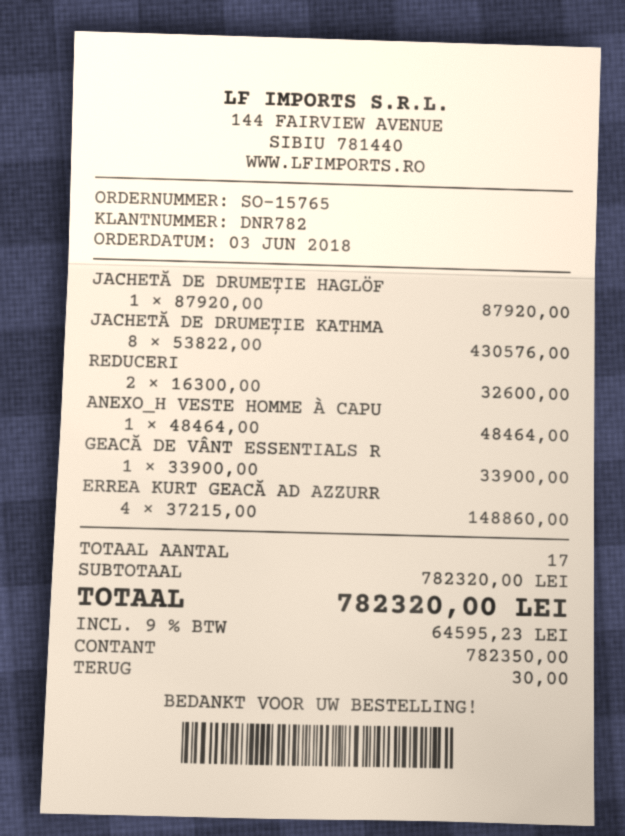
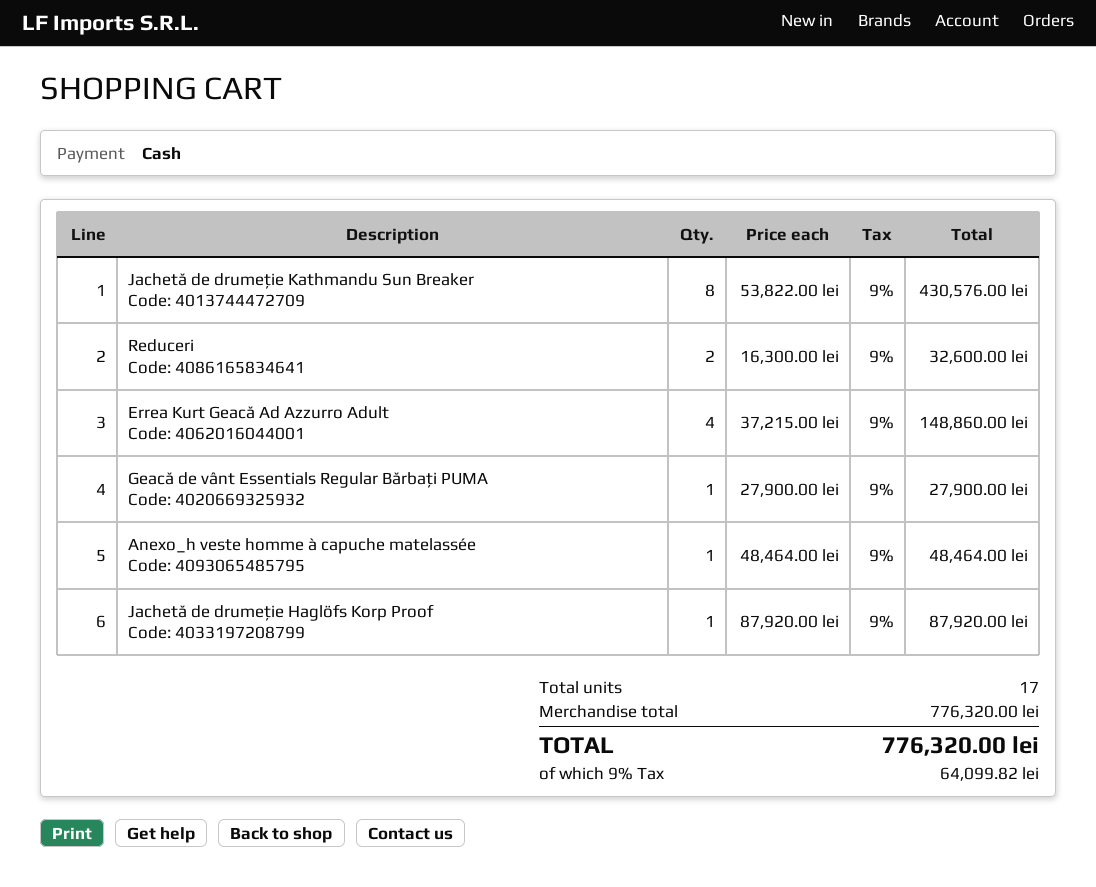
GEACĂ DE VÂNT ESSENTIALS R: 1 x 33900.00 = 33900.00 -> 1 x 27900.00 = 27900.00
subtotal: 782320.00 -> 776320.00
tax: 9% = 64595.23 -> 9% = 64099.82
total: 782320.00 -> 776320.00

